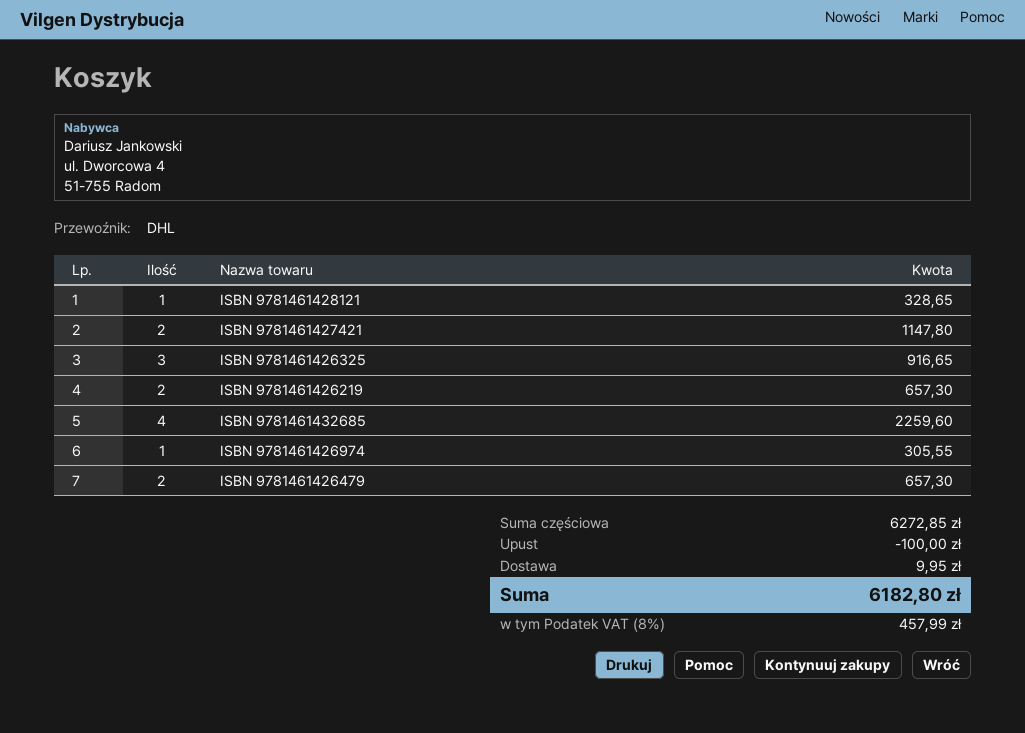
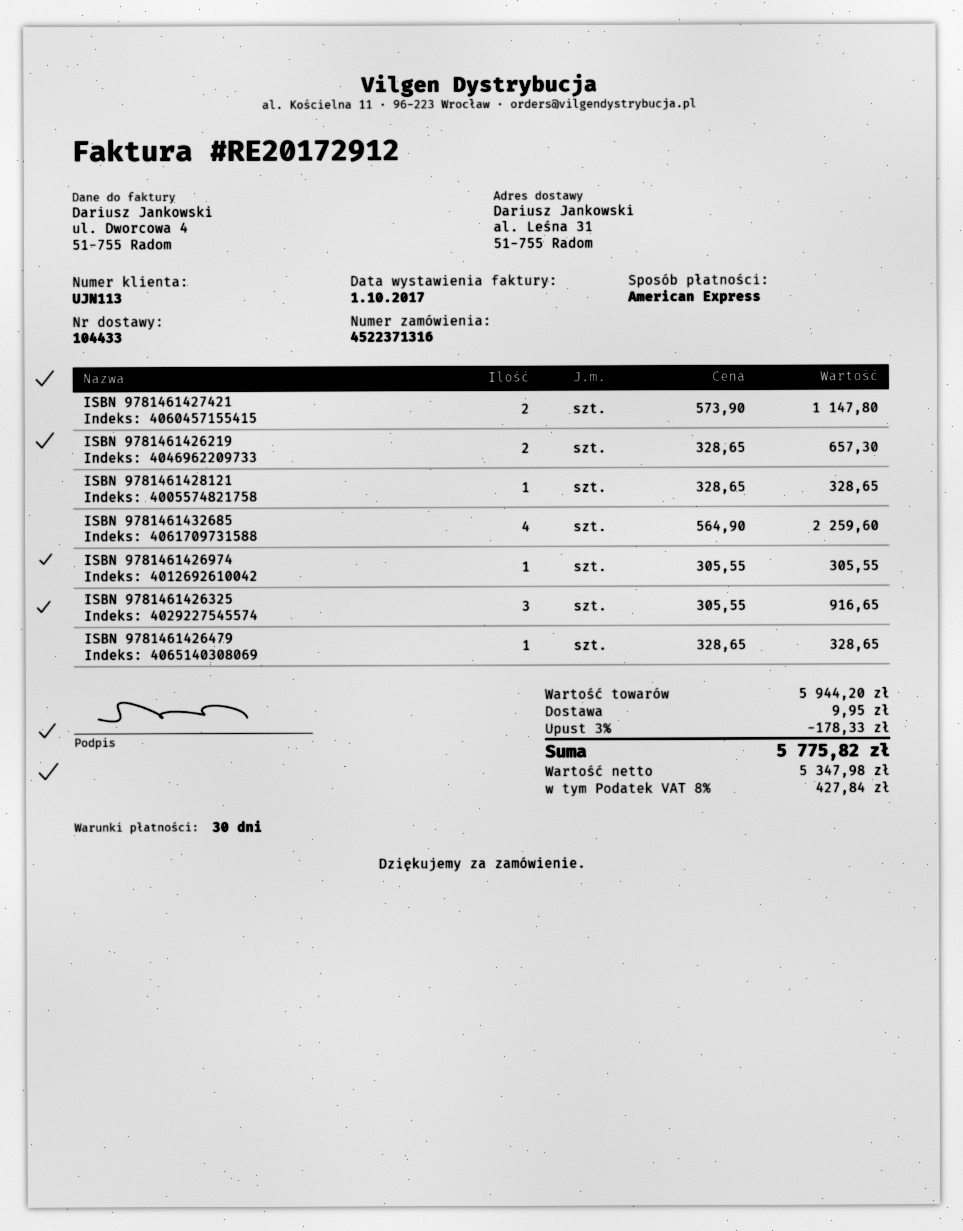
ISBN 9781461426479: 2 for 657.30 -> 1 for 328.65
subtotal: 6272.85 -> 5944.20
discount: 100.00 -> 178.33
tax: 8% = 457.99 -> 8% = 427.84
total: 6182.80 -> 5775.82

